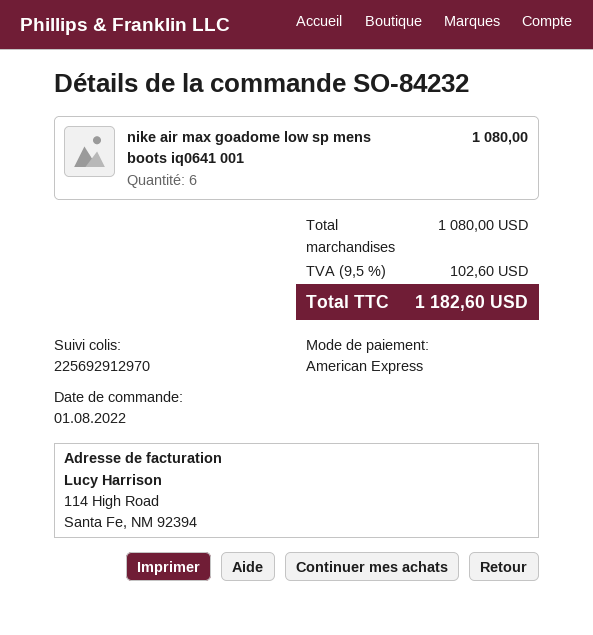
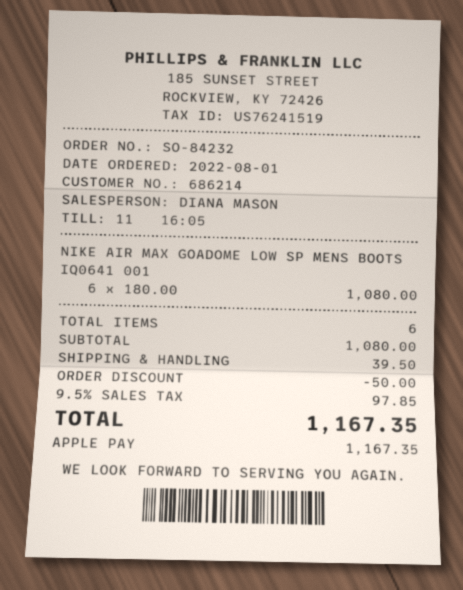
payment method: American Express -> Apple Pay
discount: none -> 50.00
shipping: none -> 39.50
tax: 9.5% = 102.60 -> 9.5% = 97.85
total: 1182.60 -> 1167.35

